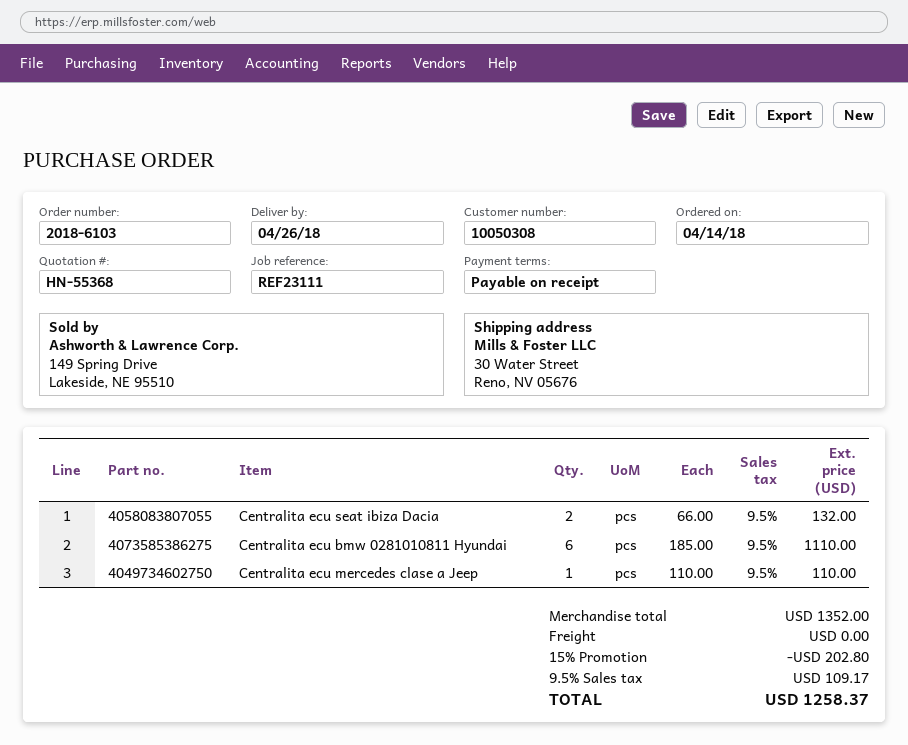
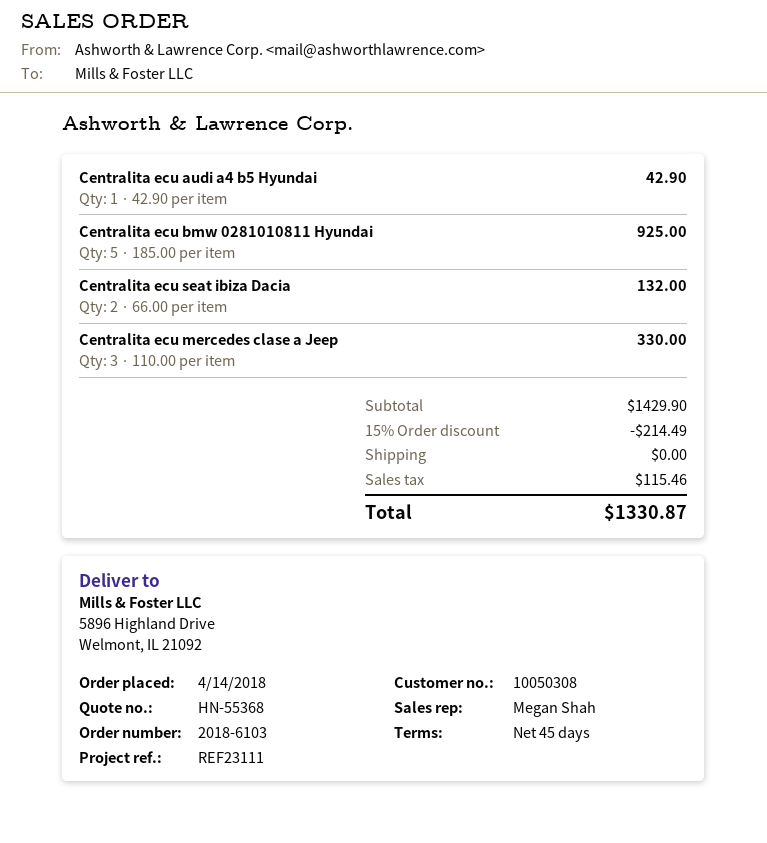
payment terms: on receipt -> 45 days
ship to: 30 Water Street, Reno, NV 05676 -> 5896 Highland Drive, Welmont, IL 21092
Centralita ecu bmw 0281010811 Hyundai: 6 x 185.00 = 1110.00 -> 5 x 185.00 = 925.00
Centralita ecu mercedes clase a Jeep: 1 x 110.00 = 110.00 -> 3 x 110.00 = 330.00
Centralita ecu audi a4 b5 Hyundai: none -> 1 x 42.90 = 42.90
subtotal: 1352.00 -> 1429.90
discount: 15% = 202.80 -> 15% = 214.49
tax: 109.17 -> 115.46
total: 1258.37 -> 1330.87

